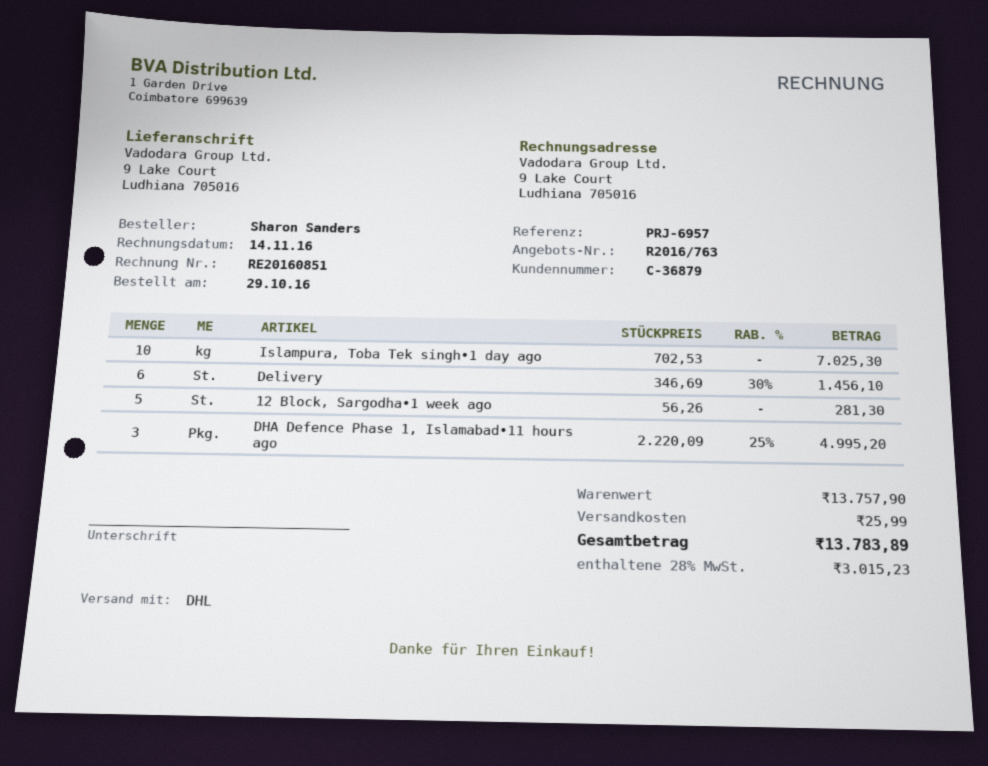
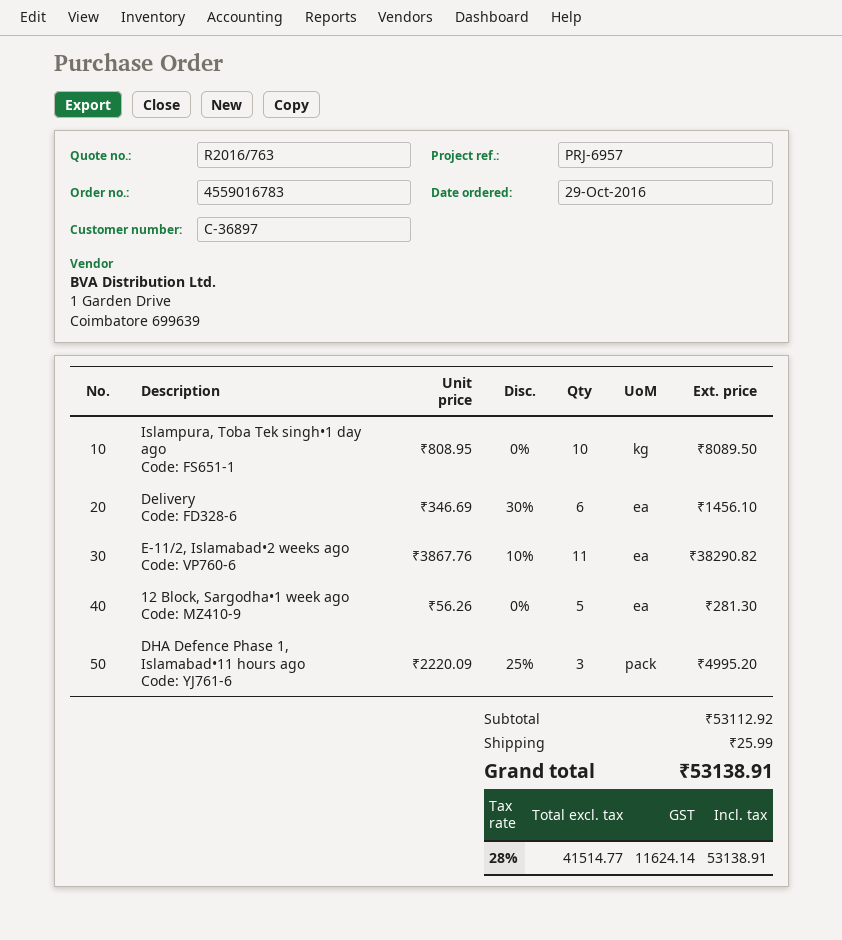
customer number: C-36879 -> C-36897
Islampura, Toba Tek singh•1 day ago: 10 x 702.53 = 7025.30 -> 10 x 808.95 = 8089.50
E-11/2, Islamabad•2 weeks ago: none -> 11 x 3867.76 - 10% = 38290.82
subtotal: 13757.90 -> 53112.92
tax: 28% = 3015.23 -> 28% = 11624.14
total: 13783.89 -> 53138.91

